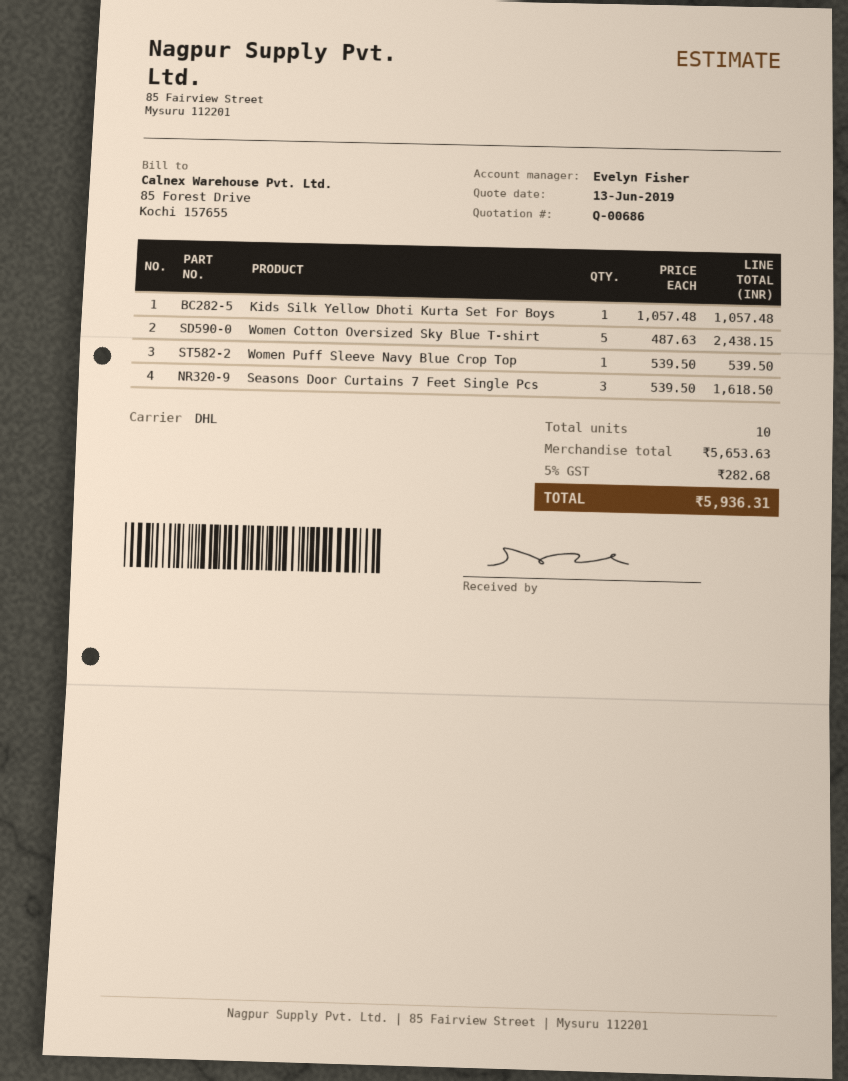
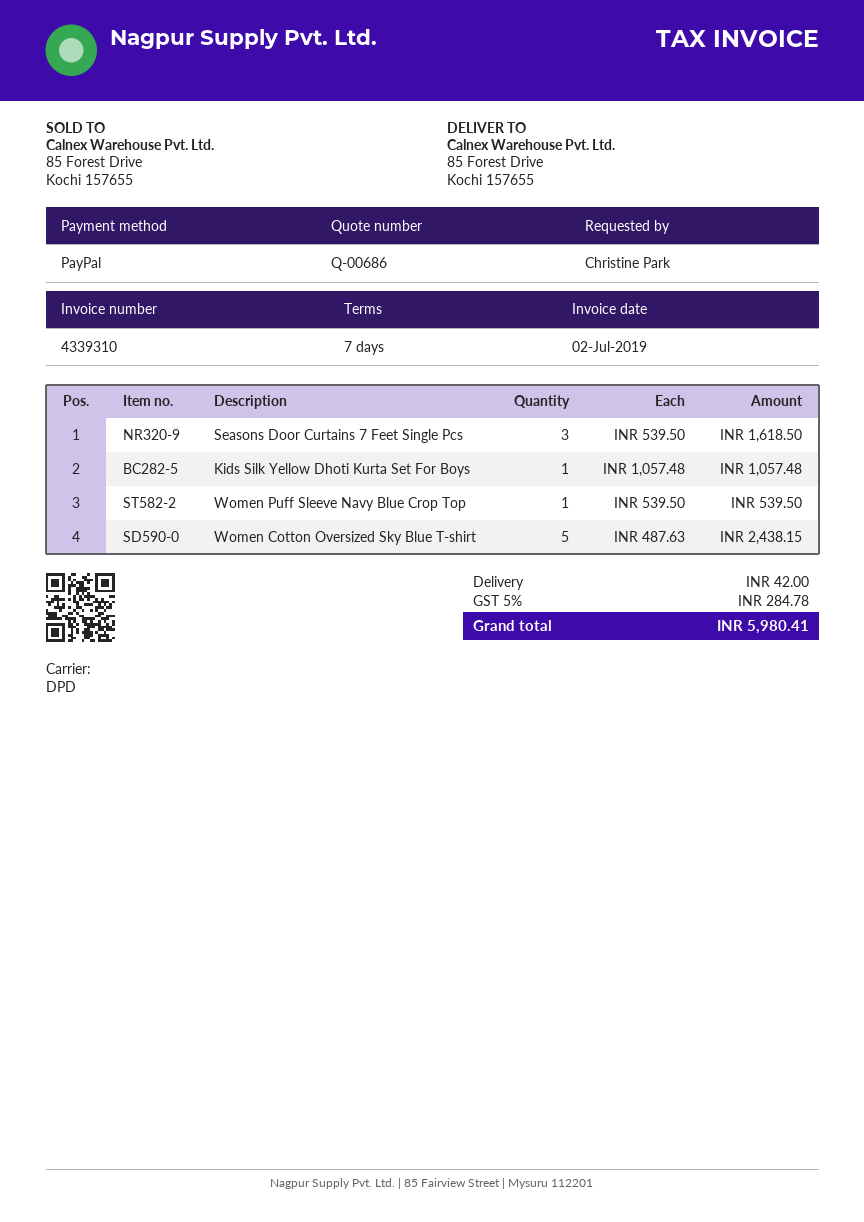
shipping method: DHL -> DPD
shipping: none -> 42.00
tax: 5% = 282.68 -> 5% = 284.78
total: 5936.31 -> 5980.41

